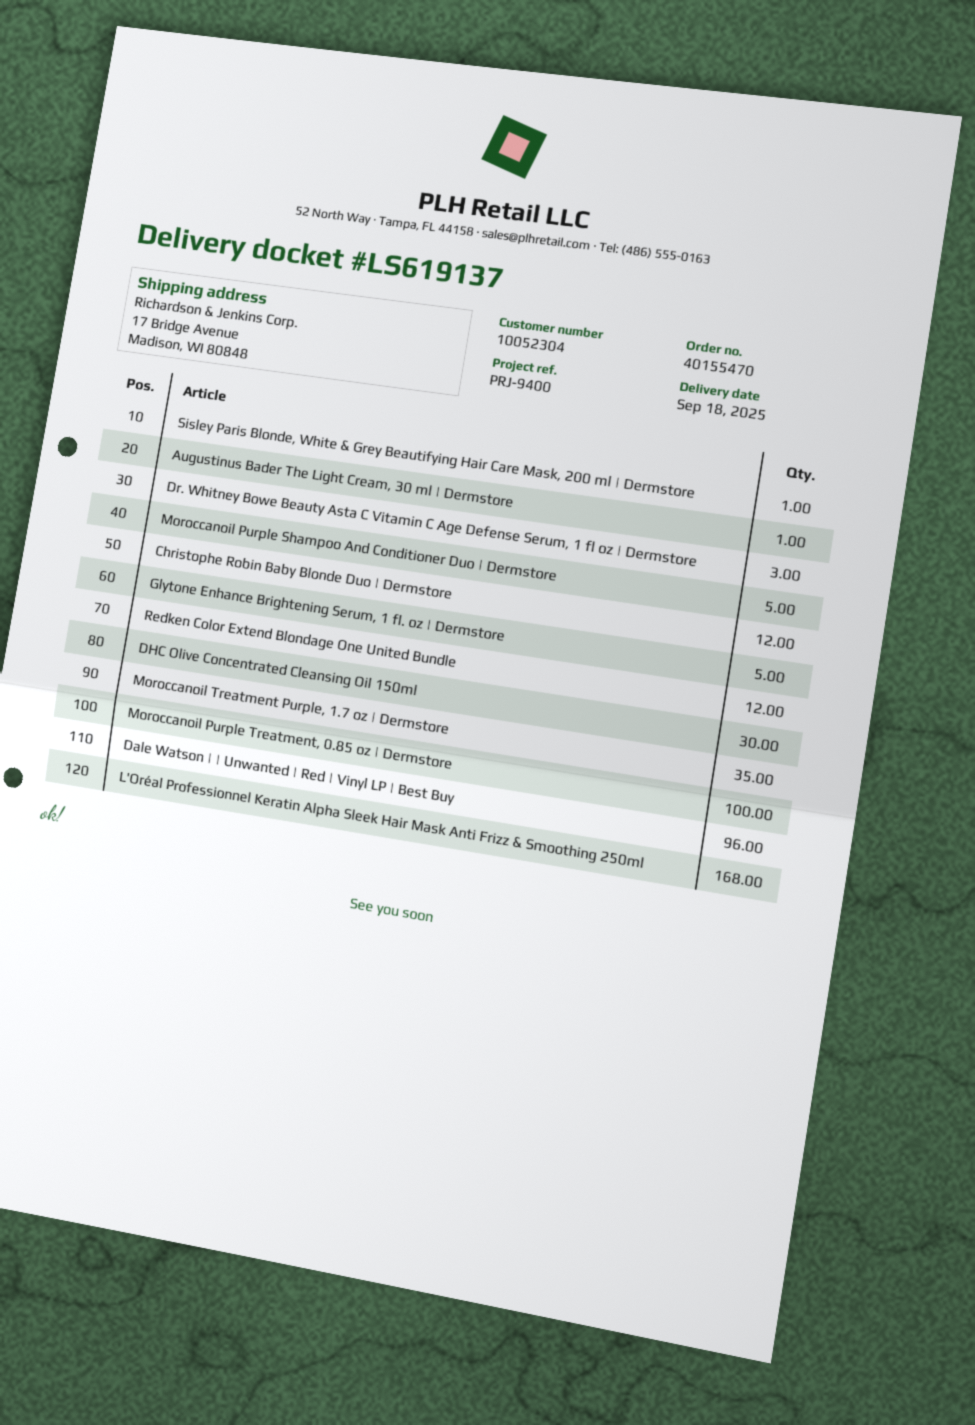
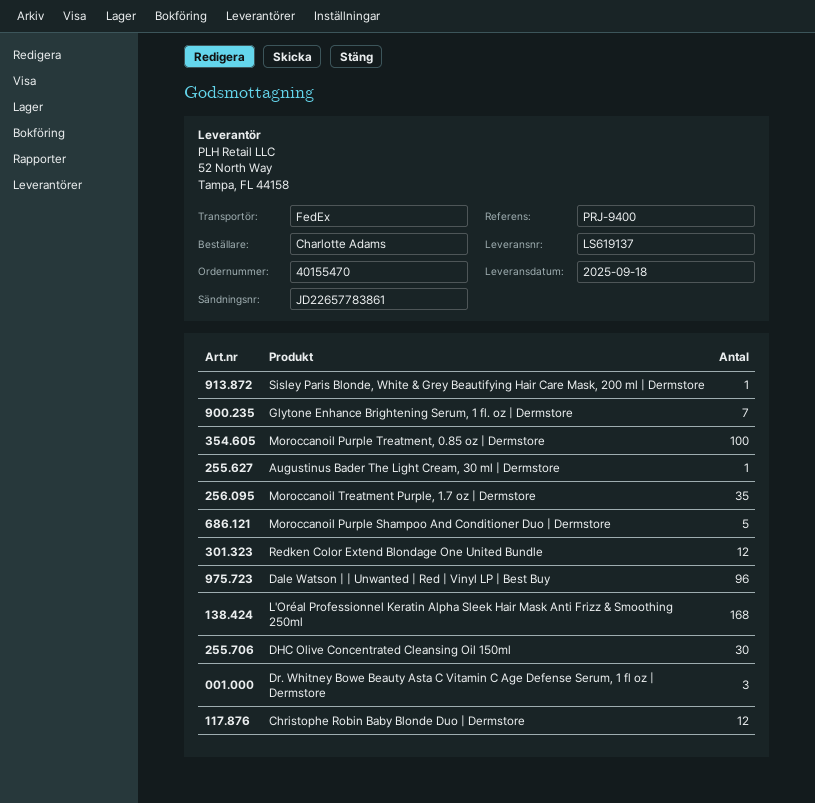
Glytone Enhance Brightening Serum, 1 fl. oz | Dermstore: 5 -> 7

